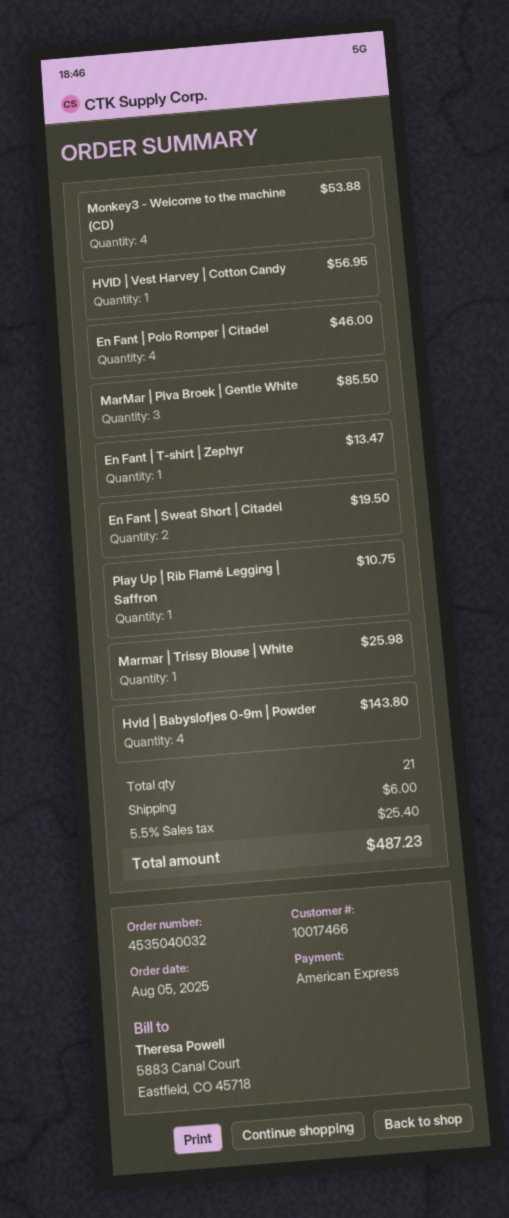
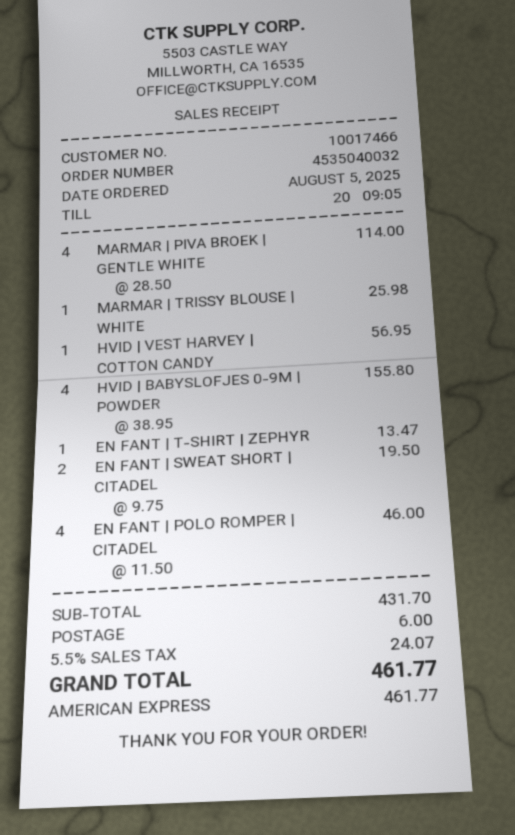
Monkey3 - Welcome to the machine (CD): 4 for 53.88 -> none
MarMar | Piva Broek | Gentle White: 3 for 85.50 -> 4 for 114.00
Play Up | Rib Flamé Legging | Saffron: 1 for 10.75 -> none
Hvid | Babyslofjes 0-9m | Powder: 4 for 143.80 -> 4 for 155.80
tax: 5.5% = 25.40 -> 5.5% = 24.07
total: 487.23 -> 461.77

